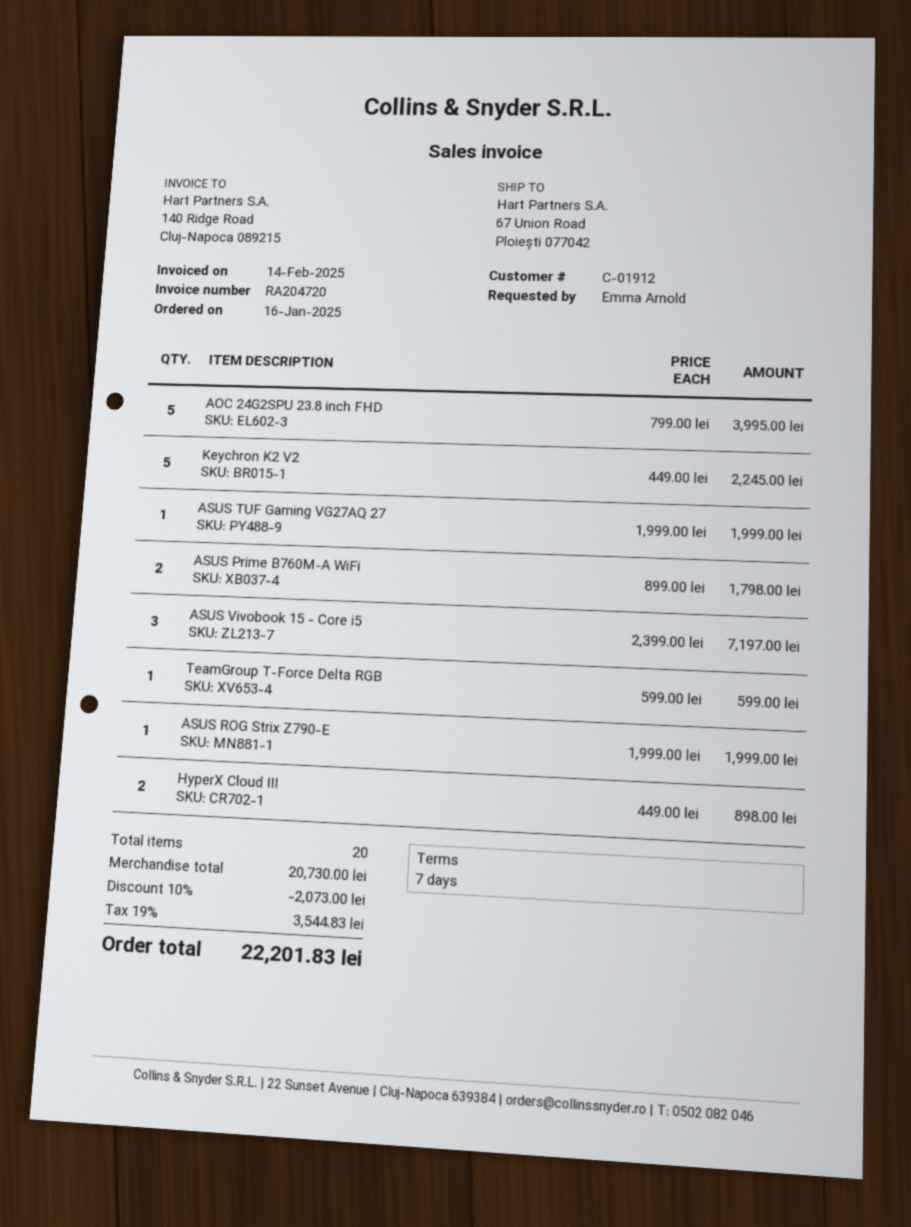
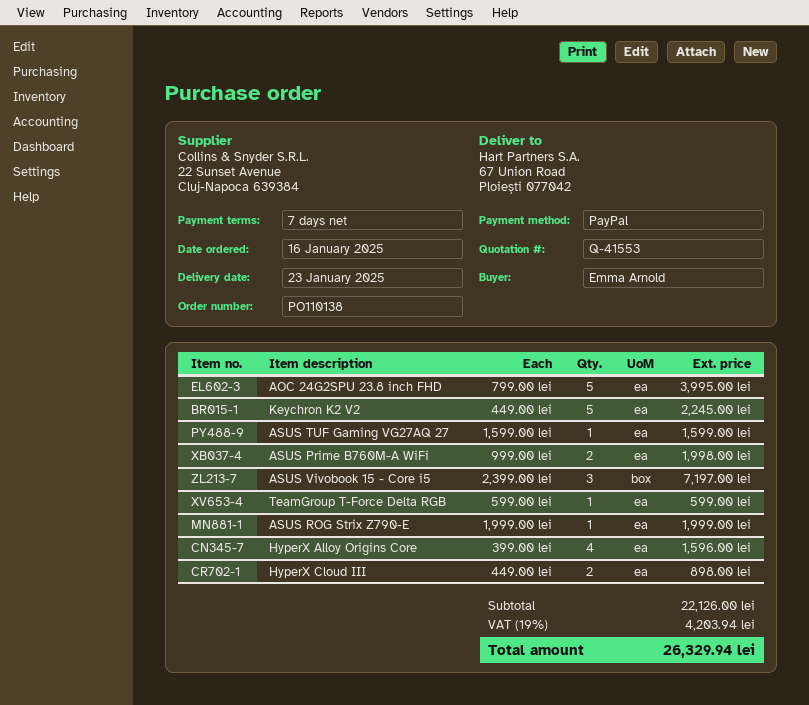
ASUS TUF Gaming VG27AQ 27: 1 x 1999.00 = 1999.00 -> 1 x 1599.00 = 1599.00
ASUS Prime B760M-A WiFi: 2 x 899.00 = 1798.00 -> 2 x 999.00 = 1998.00
HyperX Alloy Origins Core: none -> 4 x 399.00 = 1596.00
subtotal: 20730.00 -> 22126.00
discount: 10% = 2073.00 -> none
tax: 19% = 3544.83 -> 19% = 4203.94
total: 22201.83 -> 26329.94

